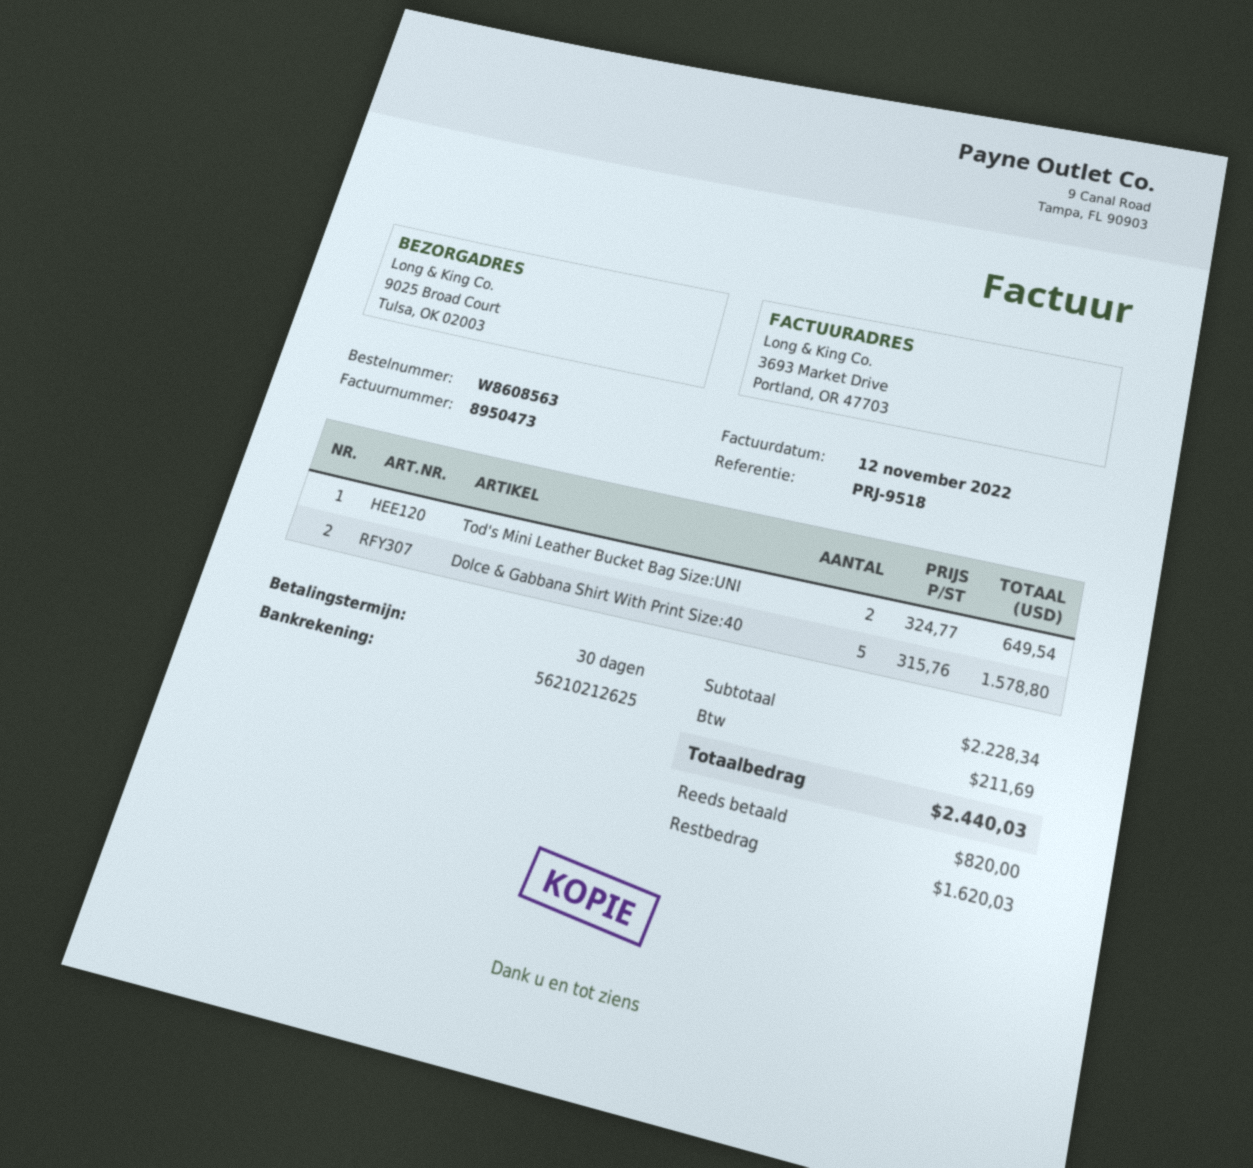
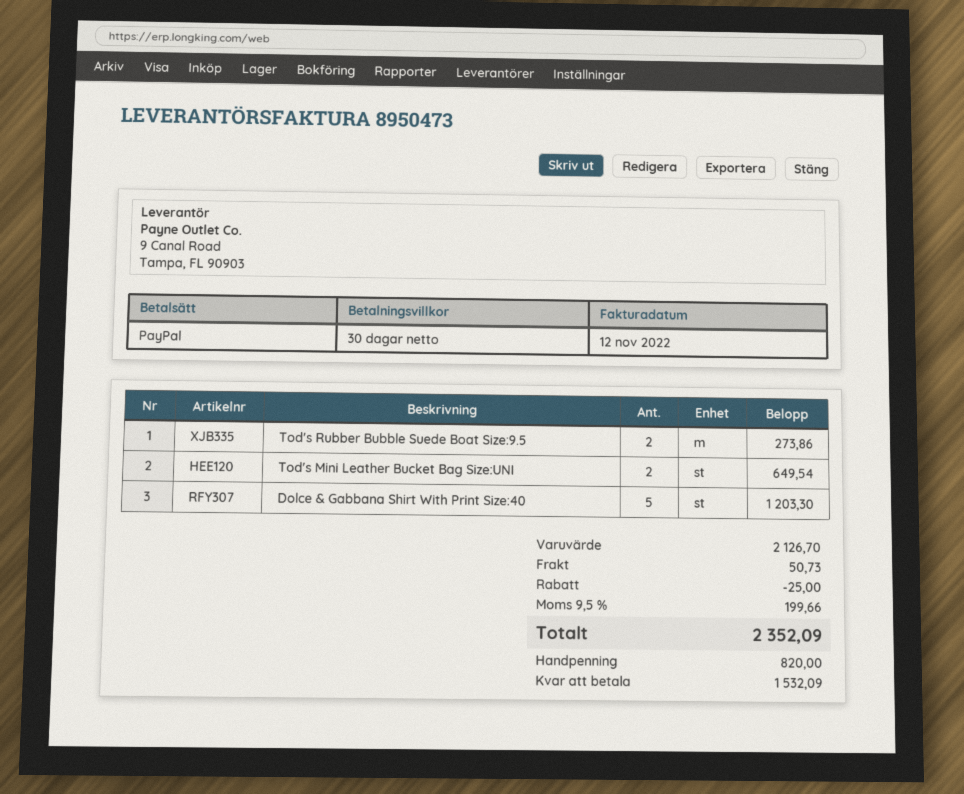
Dolce & Gabbana Shirt With Print Size:40: 5 for 1578.80 -> 5 for 1203.30
Tod's Rubber Bubble Suede Boat Size:9.5: none -> 2 for 273.86
subtotal: 2228.34 -> 2126.70
discount: none -> 25.00
shipping: none -> 50.73
tax: 211.69 -> 199.66
total: 2440.03 -> 2352.09
balance: 1620.03 -> 1532.09

